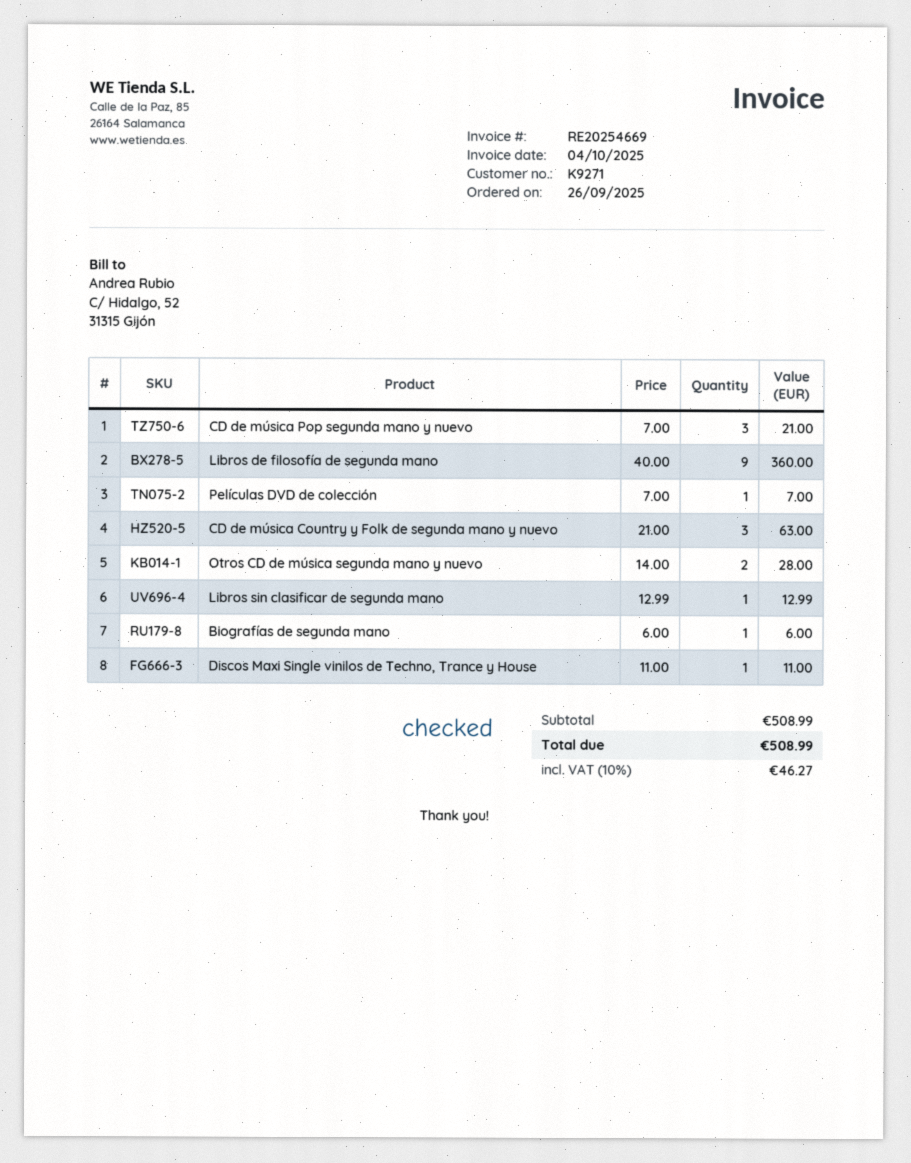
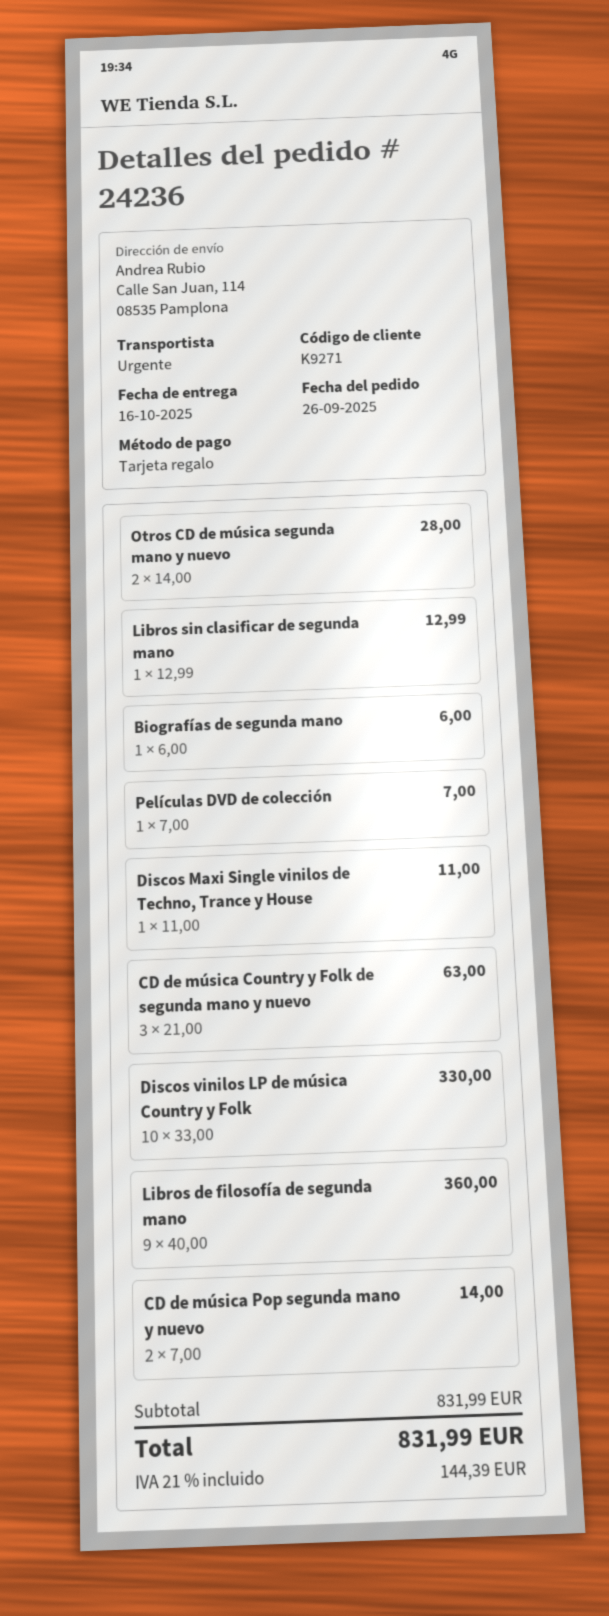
CD de música Pop segunda mano y nuevo: 3 x 7.00 = 21.00 -> 2 x 7.00 = 14.00
Discos vinilos LP de música Country y Folk: none -> 10 x 33.00 = 330.00
subtotal: 508.99 -> 831.99
tax: 10% = 46.27 -> 21% = 144.39
total: 508.99 -> 831.99

